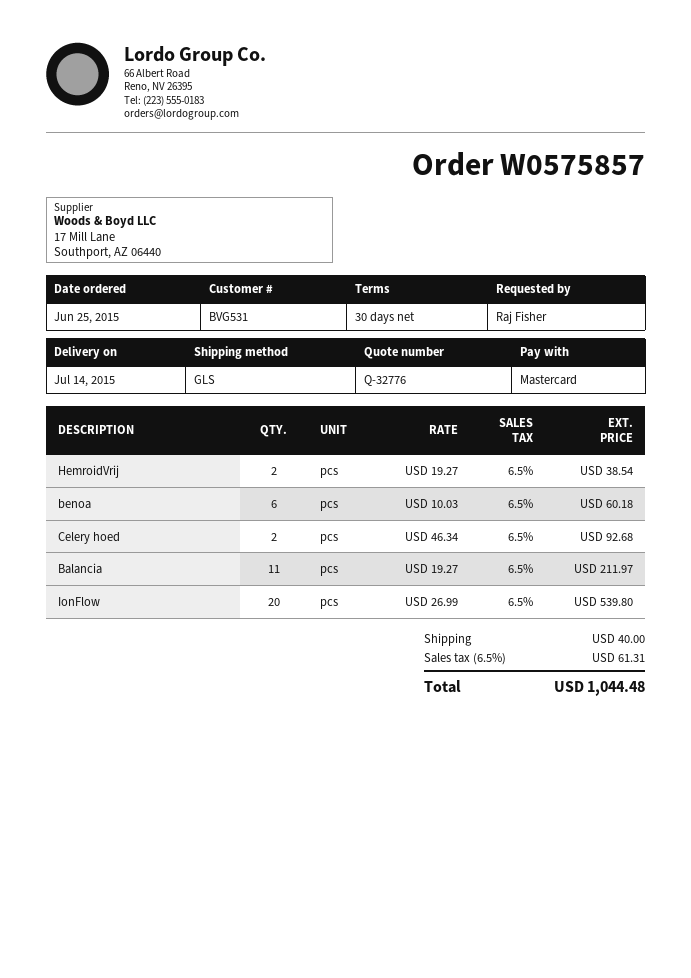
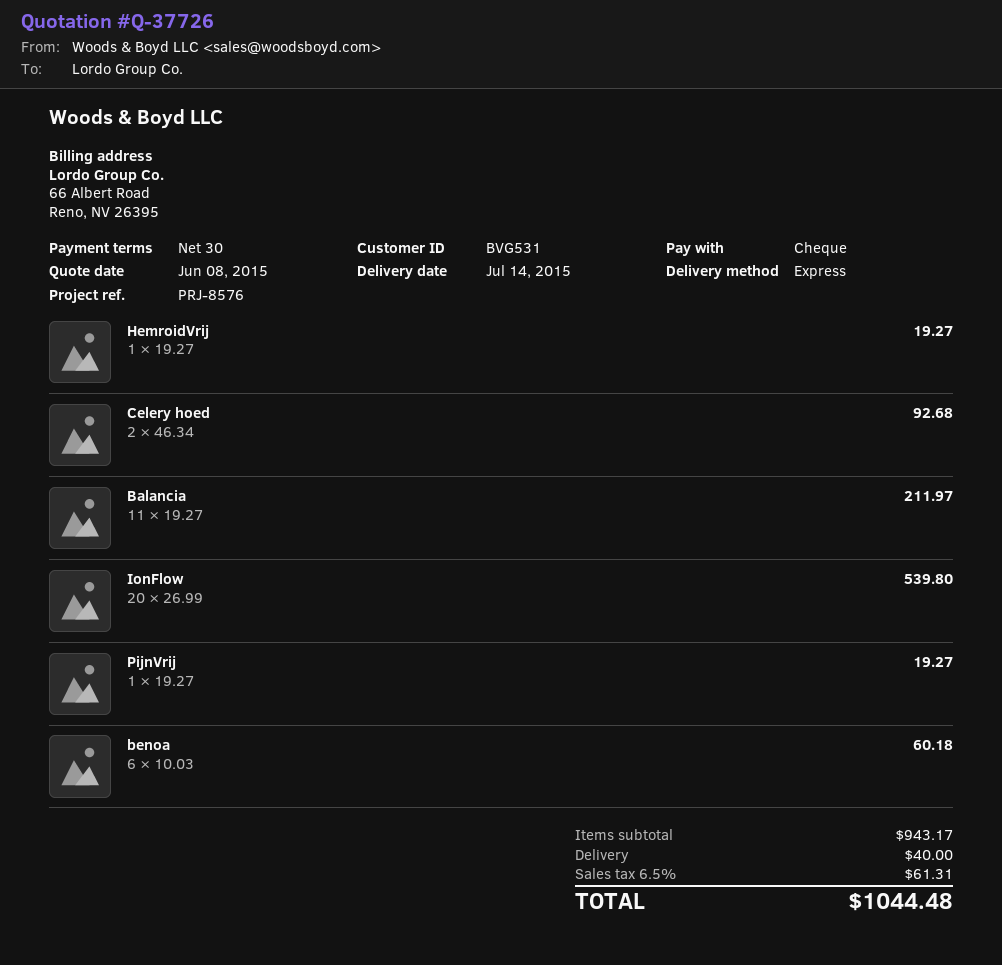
quote number: Q-32776 -> Q-37726
payment method: Mastercard -> cheque
shipping method: GLS -> express
HemroidVrij: 2 x 19.27 = 38.54 -> 1 x 19.27 = 19.27
PijnVrij: none -> 1 x 19.27 = 19.27

